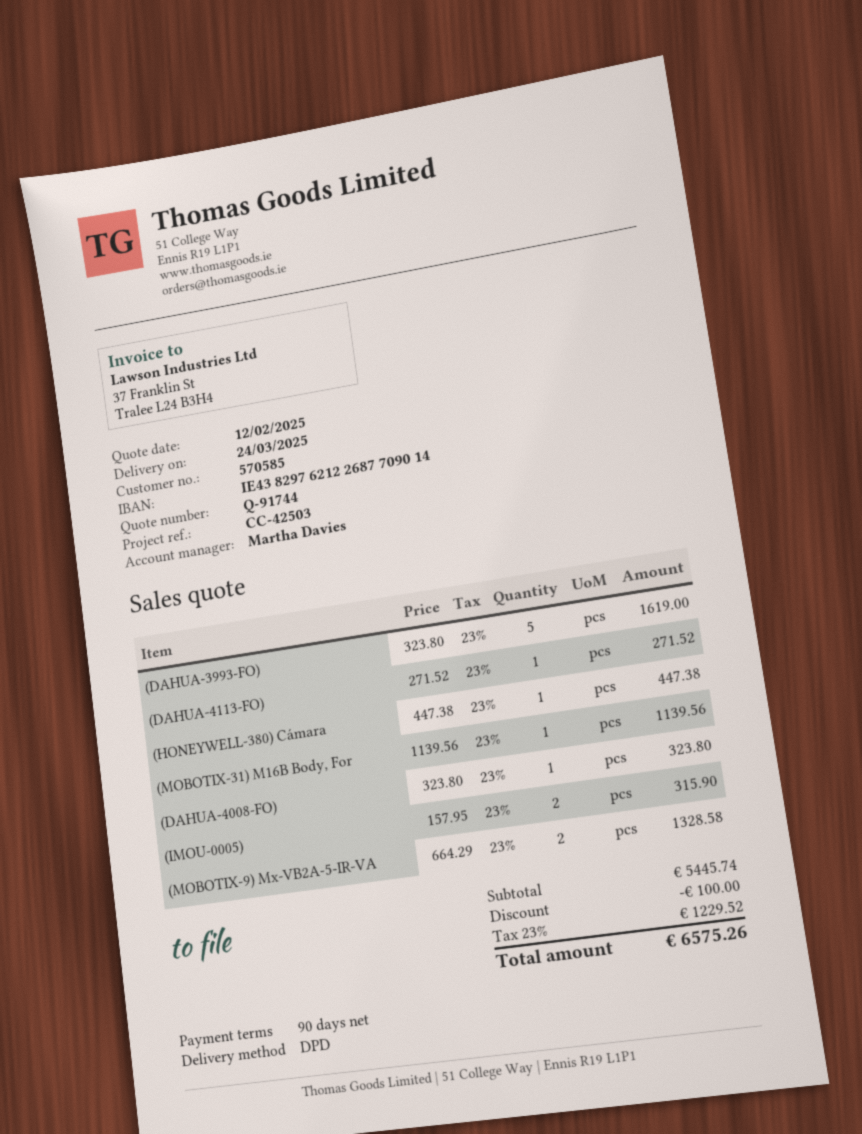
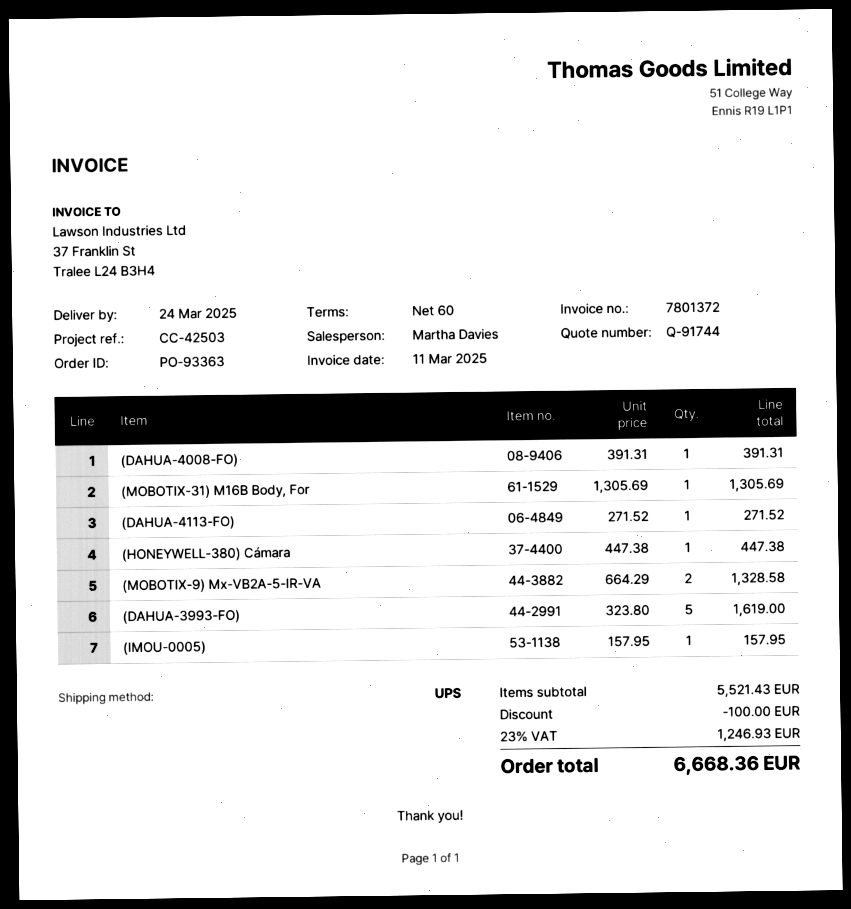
payment terms: 90 days -> 60 days
shipping method: DPD -> UPS
(MOBOTIX-31) M16B Body, For: 1 x 1139.56 = 1139.56 -> 1 x 1305.69 = 1305.69
(DAHUA-4008-FO): 1 x 323.80 = 323.80 -> 1 x 391.31 = 391.31
(IMOU-0005): 2 x 157.95 = 315.90 -> 1 x 157.95 = 157.95
subtotal: 5445.74 -> 5521.43
tax: 23% = 1229.52 -> 23% = 1246.93
total: 6575.26 -> 6668.36

